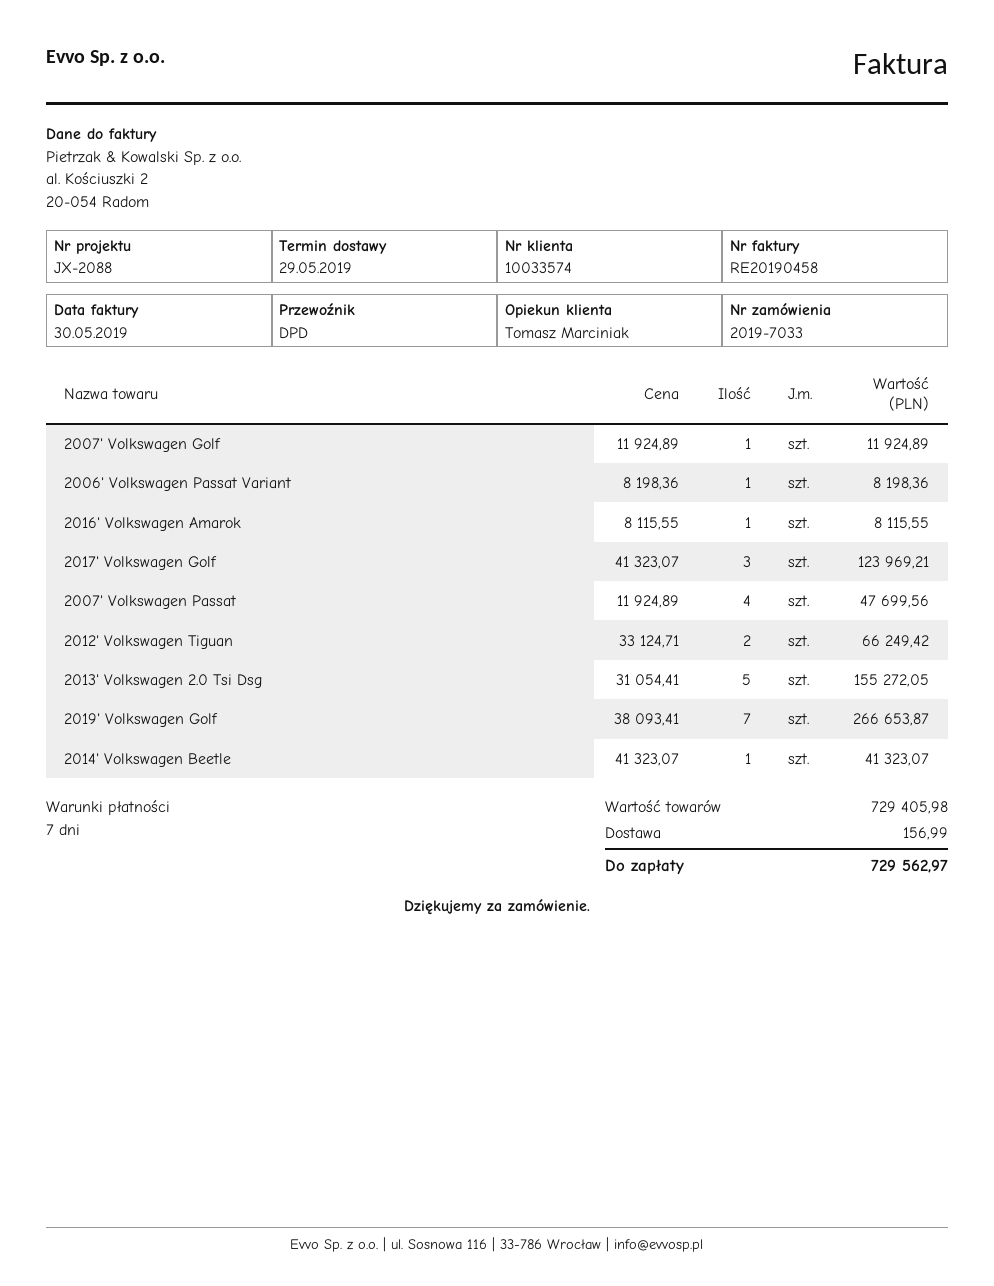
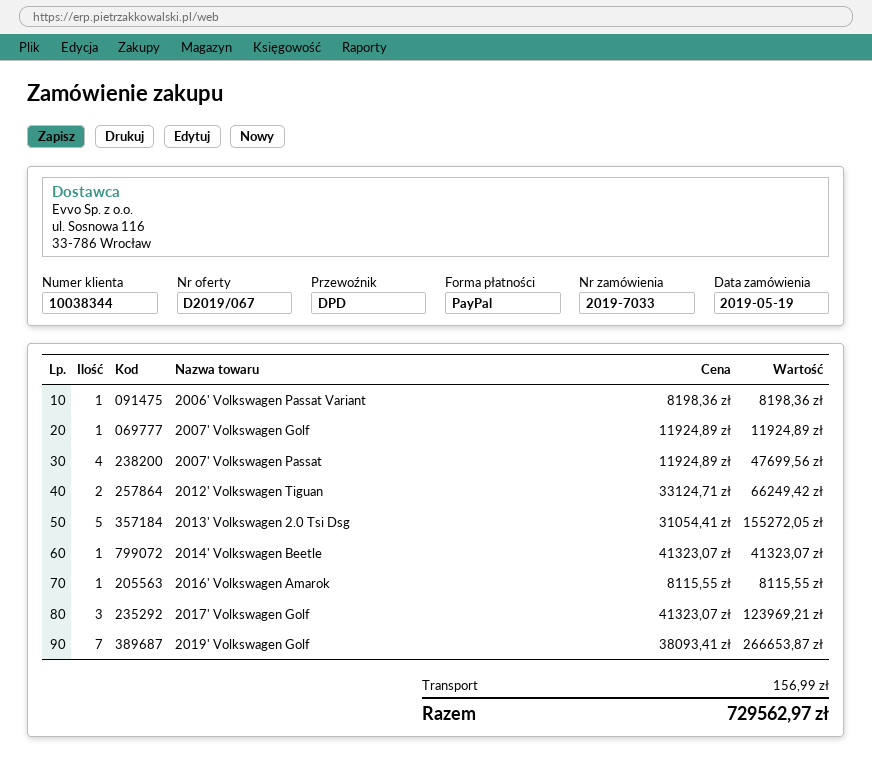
customer number: 10033574 -> 10038344

